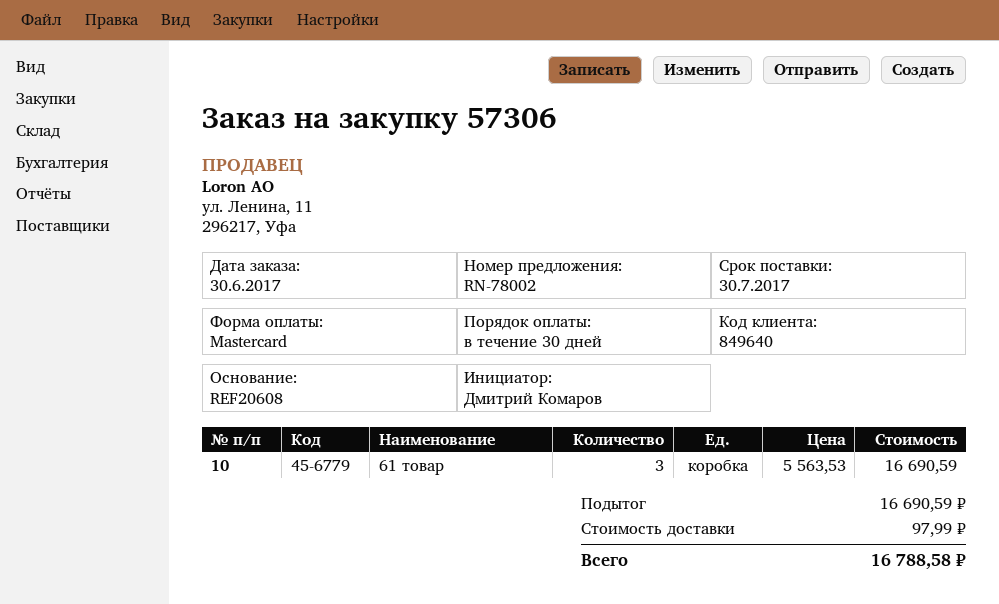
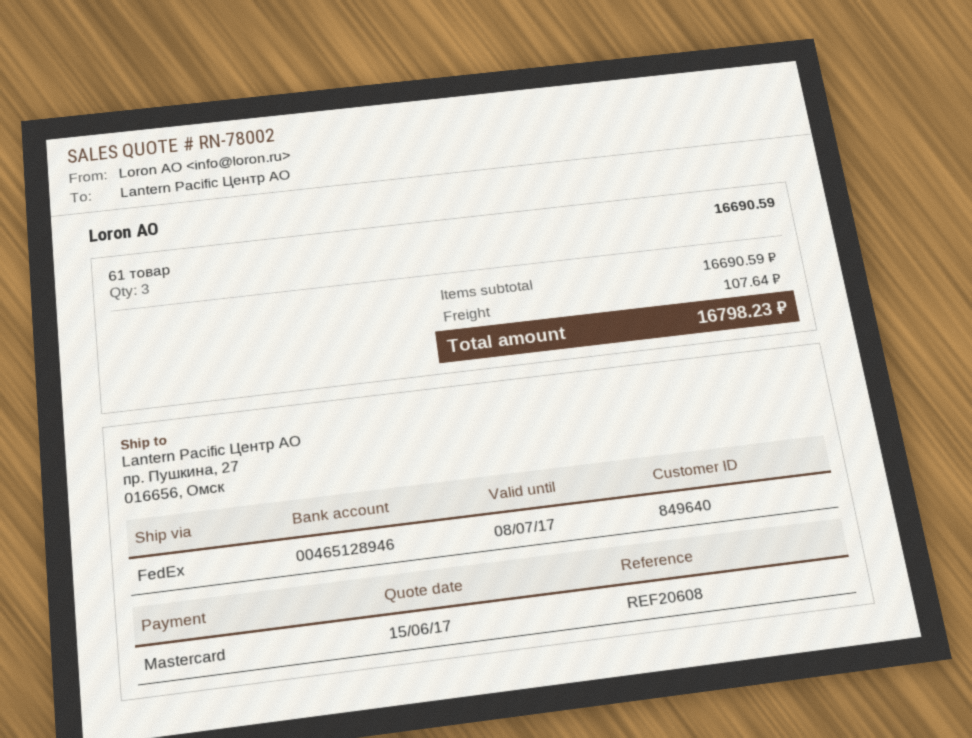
shipping: 97.99 -> 107.64
total: 16788.58 -> 16798.23

